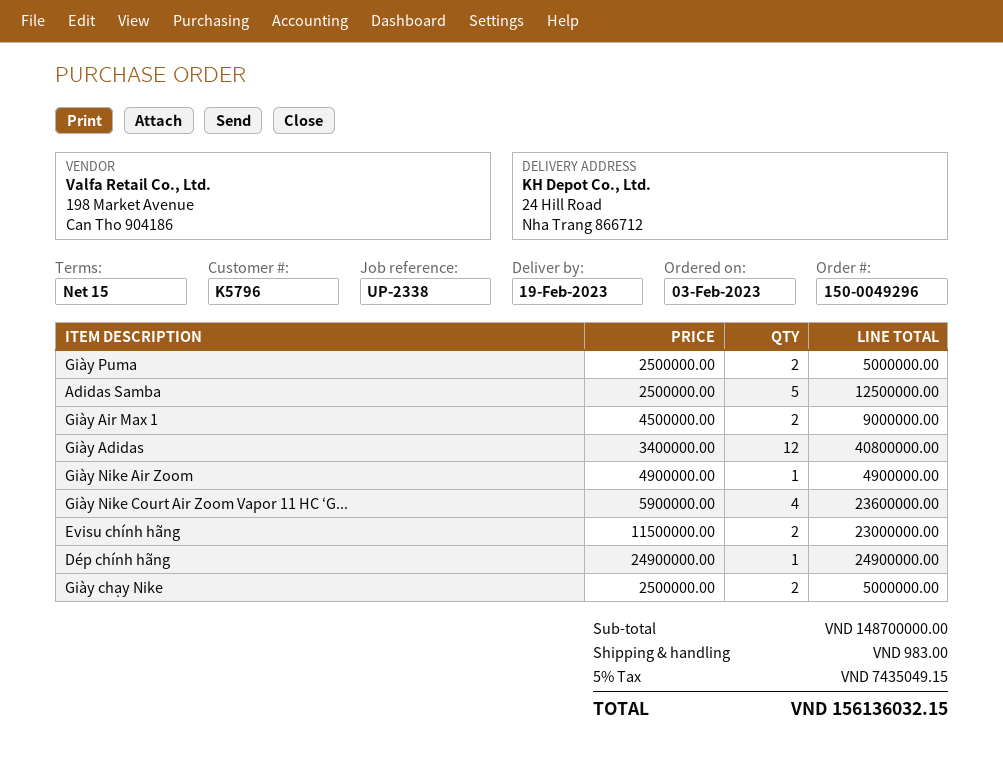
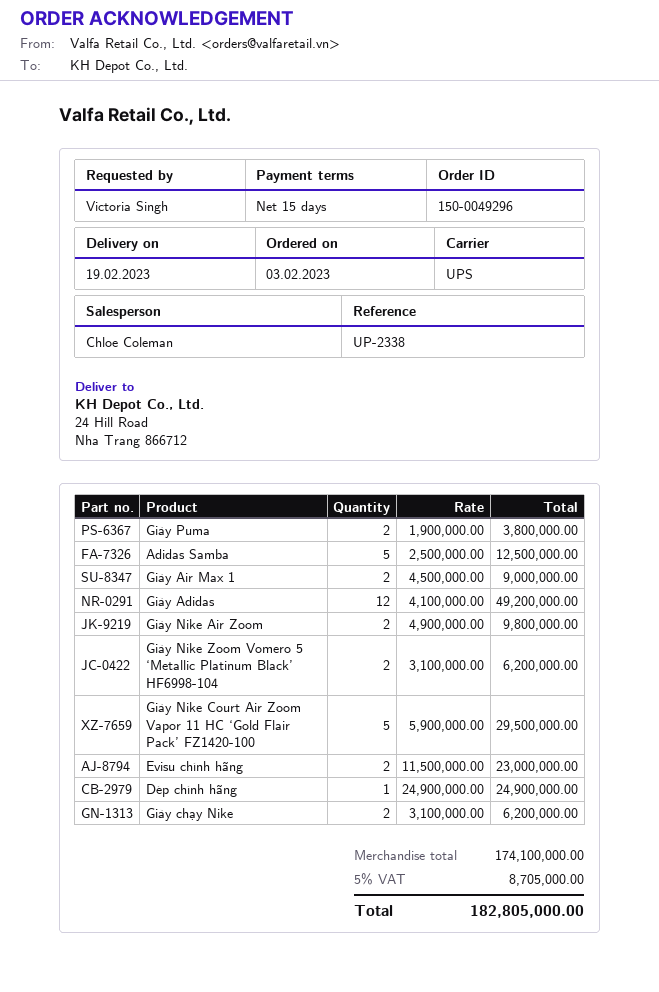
Giày Puma: 2 x 2500000.00 = 5000000.00 -> 2 x 1900000.00 = 3800000.00
Giày Adidas: 12 x 3400000.00 = 40800000.00 -> 12 x 4100000.00 = 49200000.00
Giày Nike Air Zoom: 1 x 4900000.00 = 4900000.00 -> 2 x 4900000.00 = 9800000.00
Giày Nike Court Air Zoom Vapor 11 HC ‘G...: 4 x 5900000.00 = 23600000.00 -> 5 x 5900000.00 = 29500000.00
Giày chạy Nike: 2 x 2500000.00 = 5000000.00 -> 2 x 3100000.00 = 6200000.00
Giày Nike Zoom Vomero 5 ‘Metallic Platinum Black’ HF6998-104: none -> 2 x 3100000.00 = 6200000.00
subtotal: 148700000.00 -> 174100000.00
shipping: 983.00 -> none
tax: 5% = 7435049.15 -> 5% = 8705000.00
total: 156136032.15 -> 182805000.00

